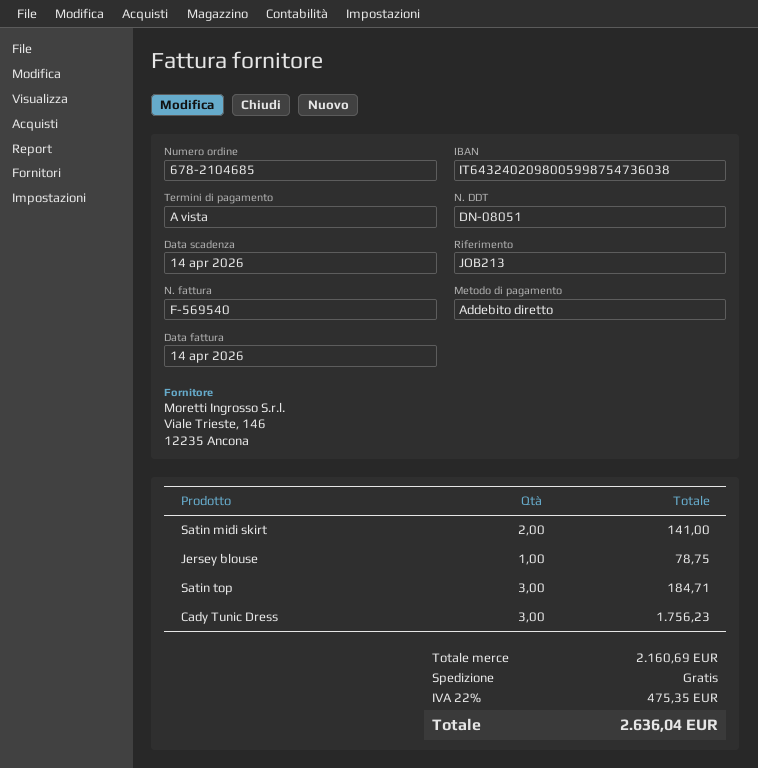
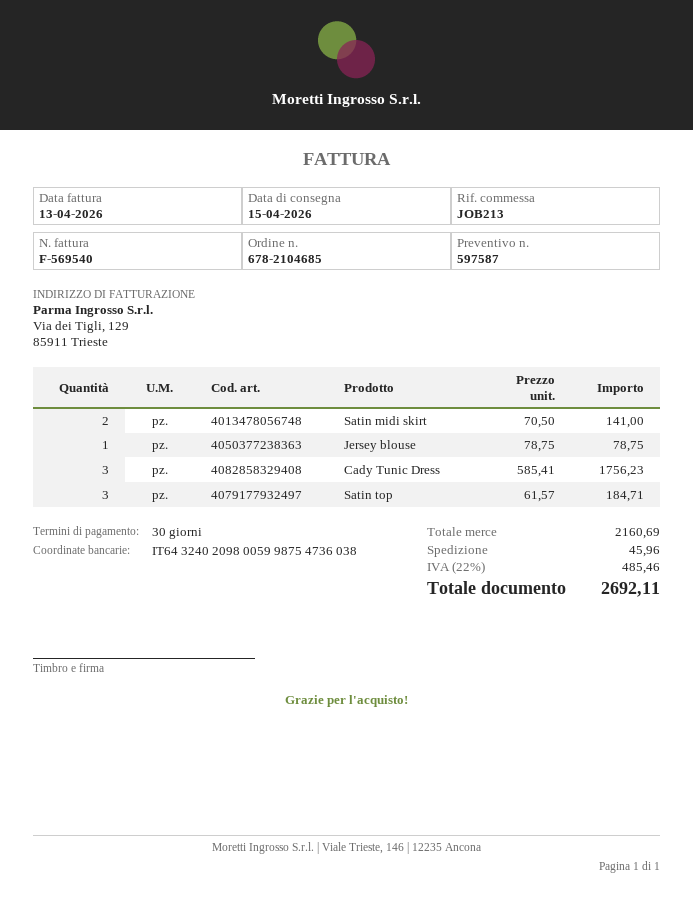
invoice date: 2026-04-14 -> 2026-04-13
payment terms: on receipt -> 30 days
shipping: 0.00 -> 45.96
tax: 22% = 475.35 -> 22% = 485.46
total: 2636.04 -> 2692.11

